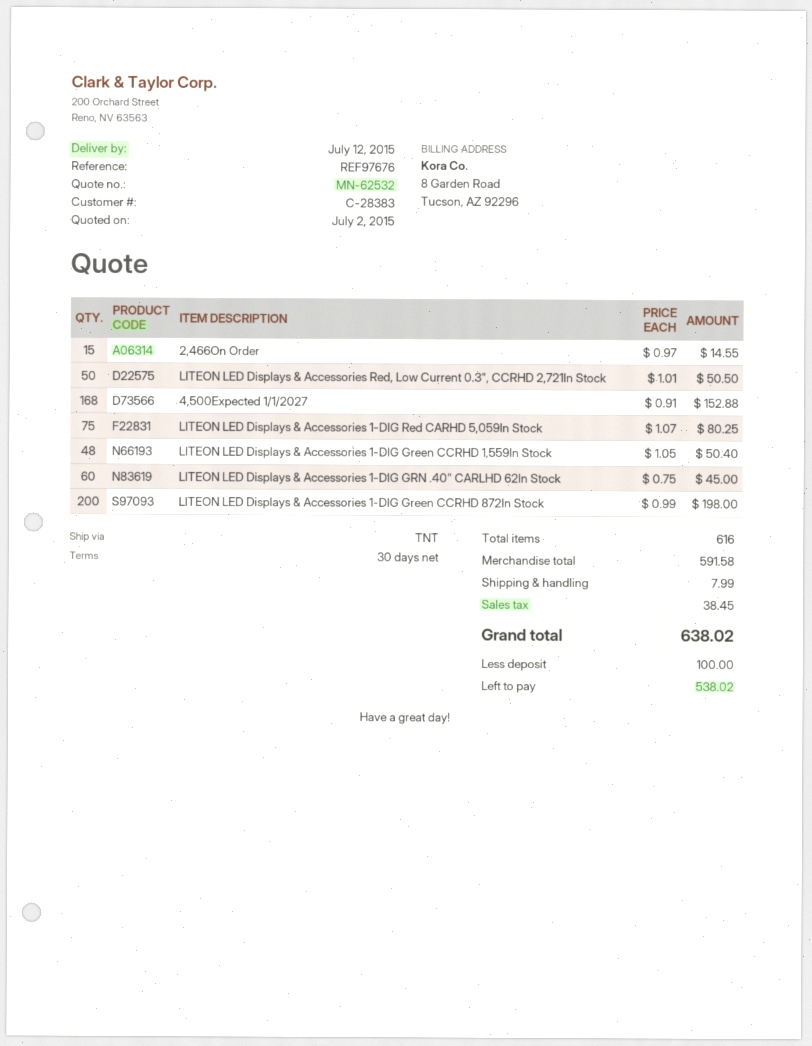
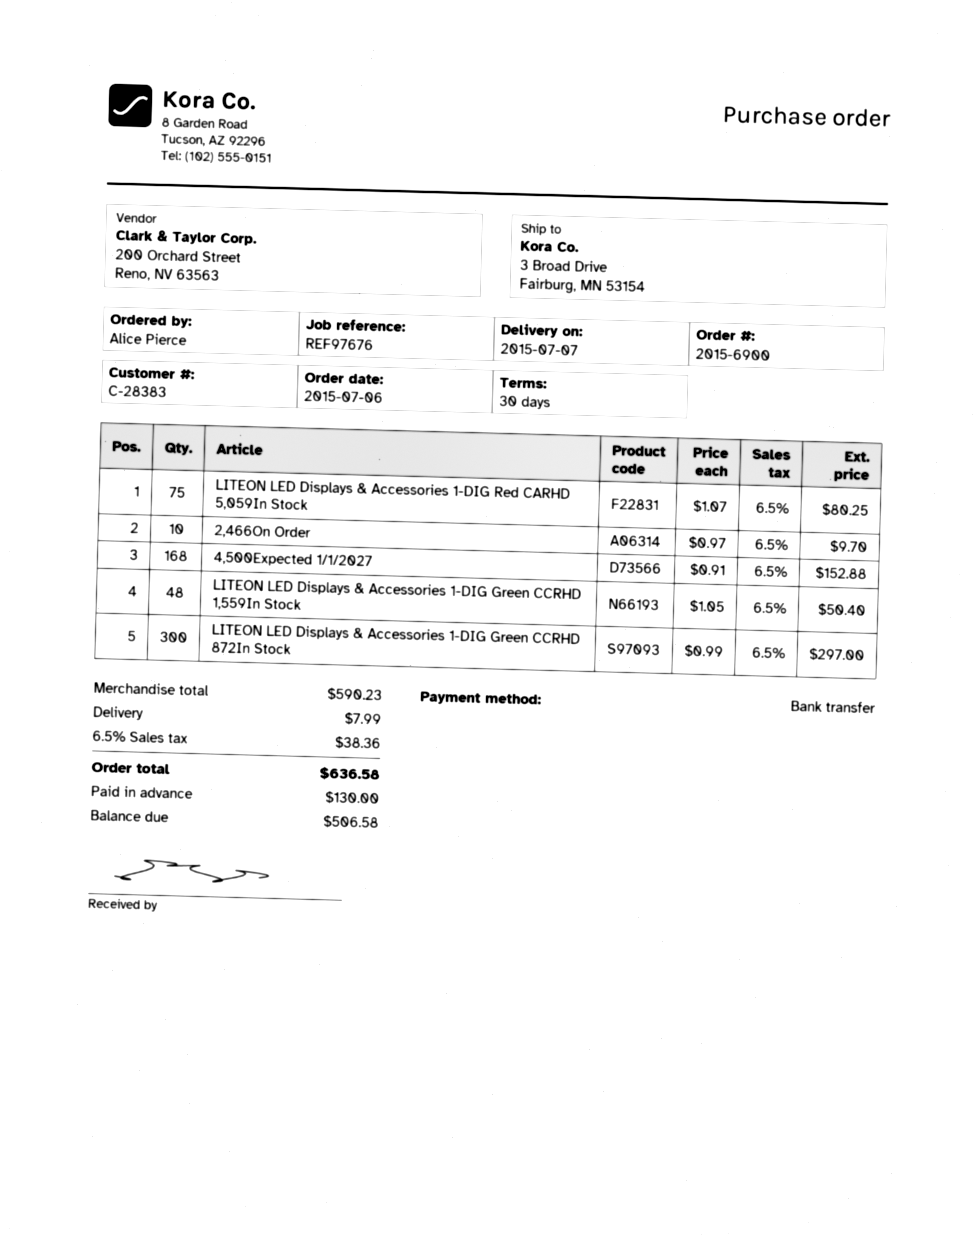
delivery date: 2015-07-12 -> 2015-07-07
2,466On Order: 15 x 0.97 = 14.55 -> 10 x 0.97 = 9.70
LITEON LED Displays & Accessories Red, Low Current 0.3", CCRHD 2,721In Stock: 50 x 1.01 = 50.50 -> none
LITEON LED Displays & Accessories 1-DIG GRN .40" CARLHD 62In Stock: 60 x 0.75 = 45.00 -> none
LITEON LED Displays & Accessories 1-DIG Green CCRHD 872In Stock: 200 x 0.99 = 198.00 -> 300 x 0.99 = 297.00
subtotal: 591.58 -> 590.23
tax: 38.45 -> 38.36
total: 638.02 -> 636.58
deposit: 100.00 -> 130.00
balance: 538.02 -> 506.58

